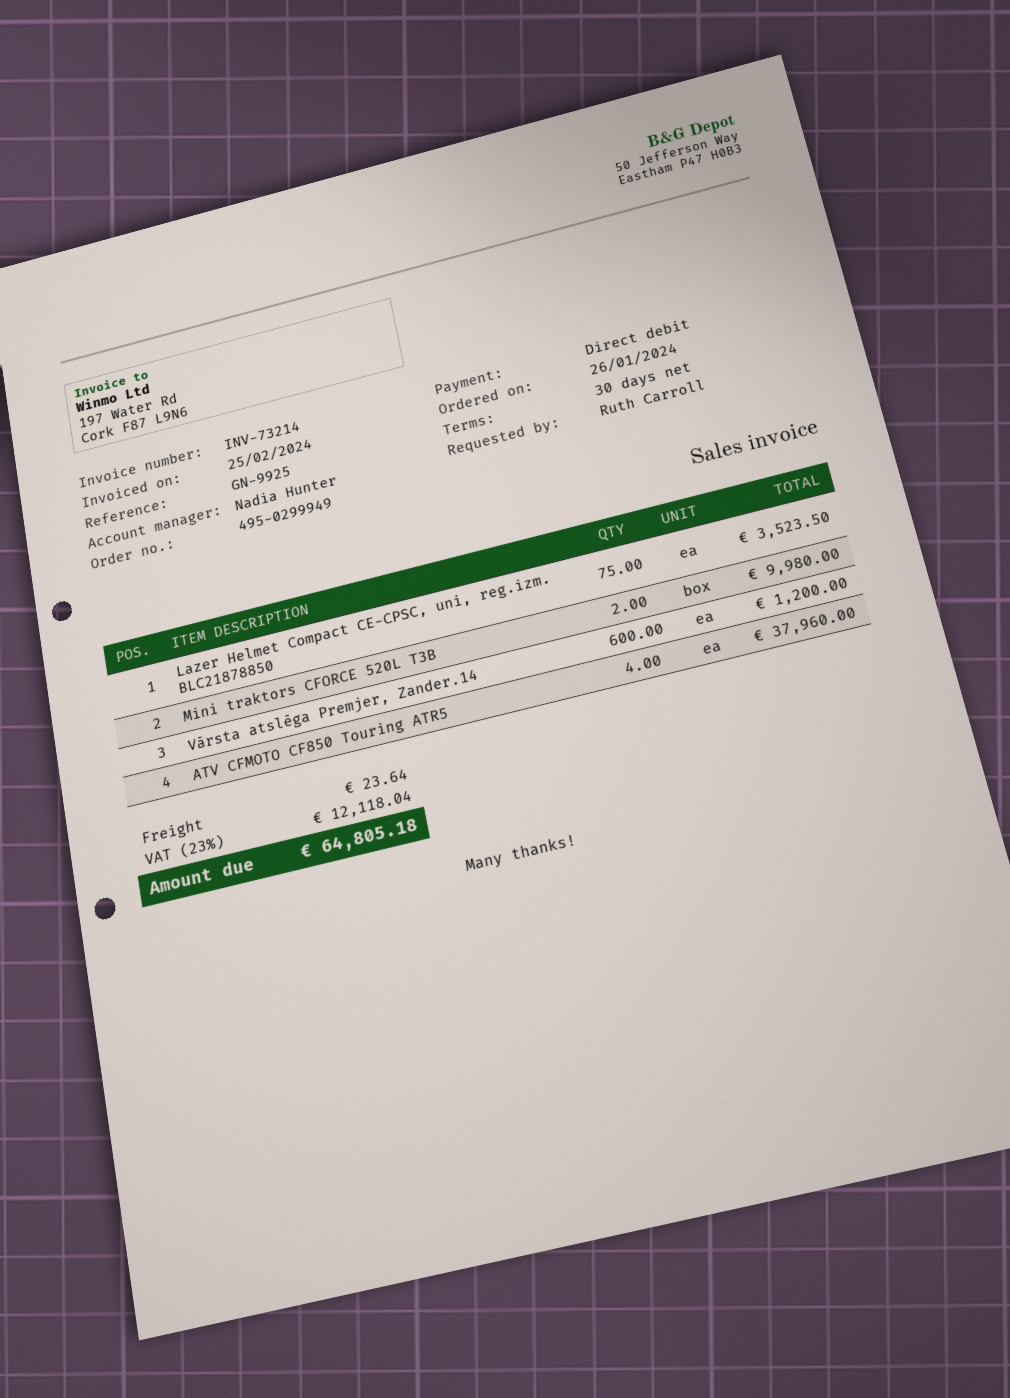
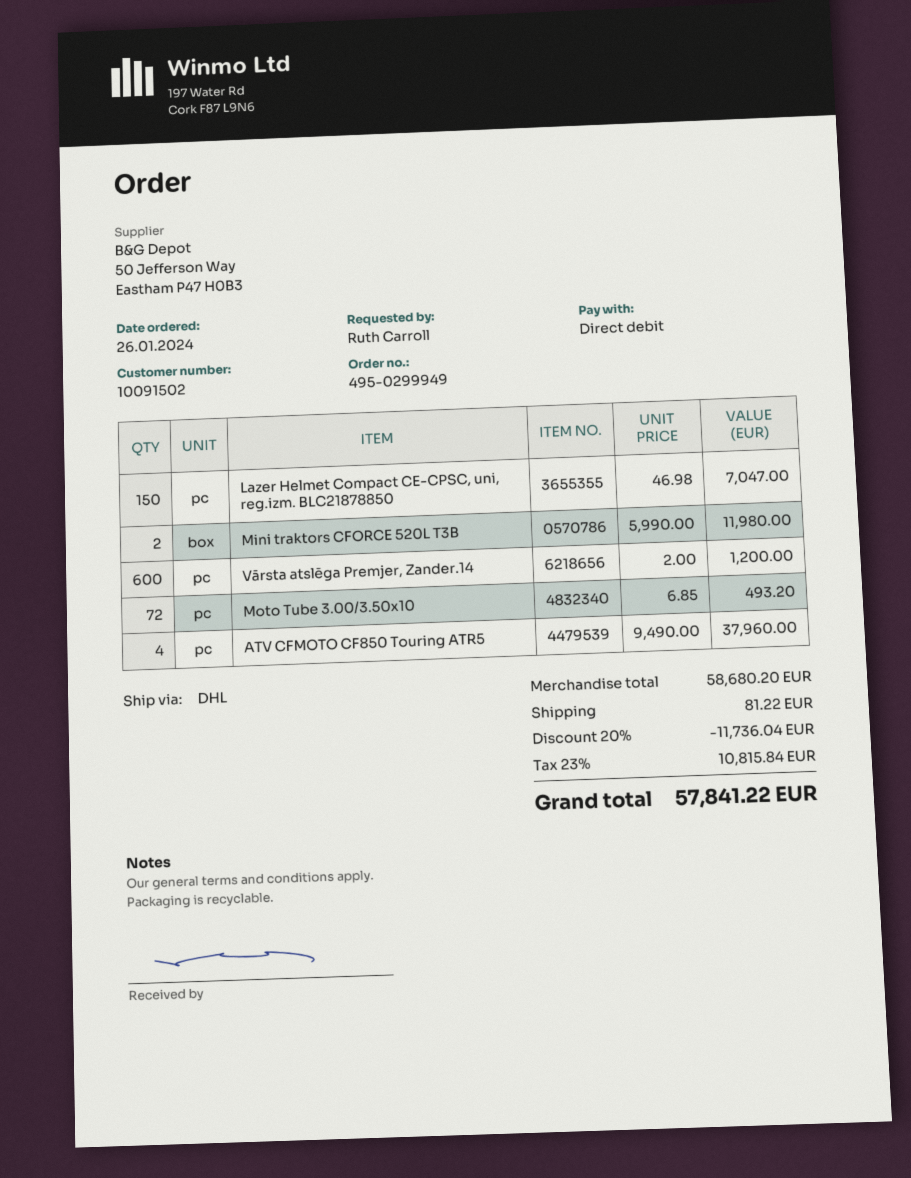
Lazer Helmet Compact CE-CPSC, uni, reg.izm. BLC21878850: 75 for 3523.50 -> 150 for 7047.00
Mini traktors CFORCE 520L T3B: 2 for 9980.00 -> 2 for 11980.00
Moto Tube 3.00/3.50x10: none -> 72 for 493.20
discount: none -> 20% = 11736.04
shipping: 23.64 -> 81.22
tax: 23% = 12118.04 -> 23% = 10815.84
total: 64805.18 -> 57841.22

